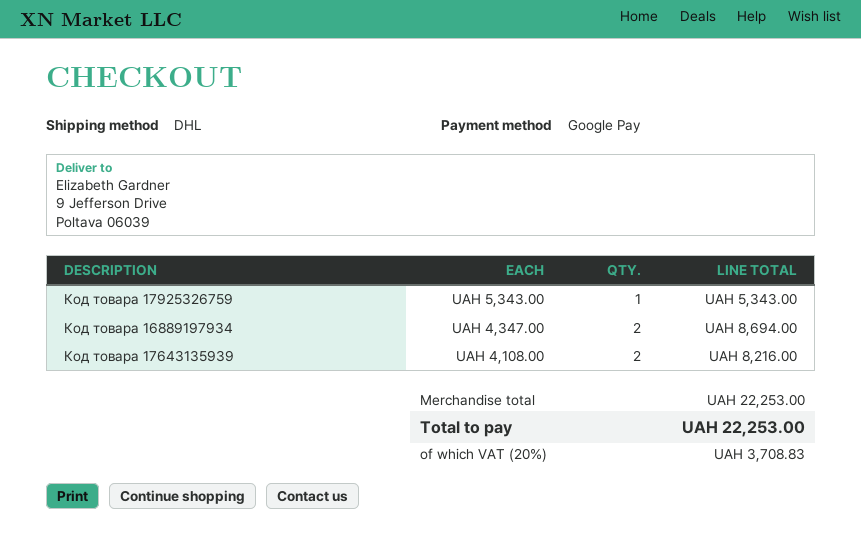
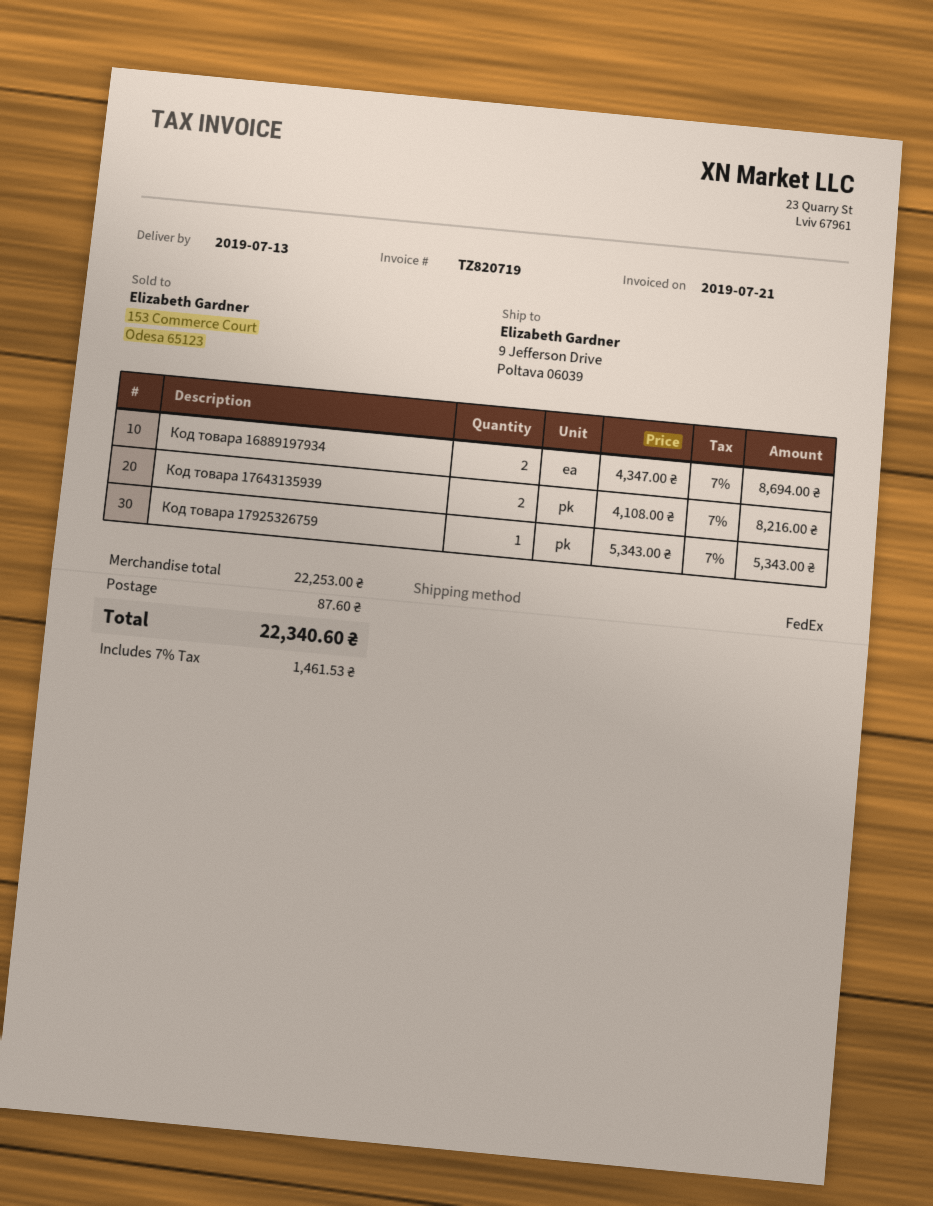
shipping method: DHL -> FedEx
shipping: none -> 87.60
tax: 20% = 3708.83 -> 7% = 1461.53
total: 22253.00 -> 22340.60

